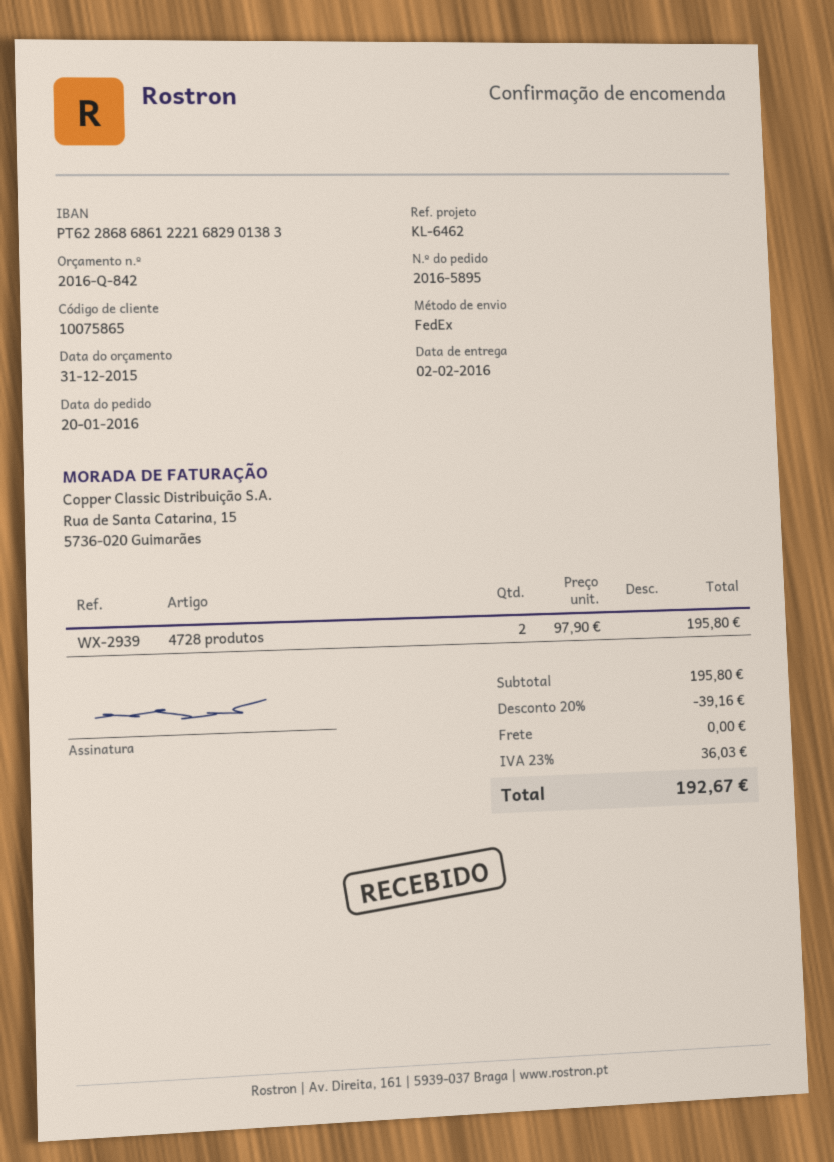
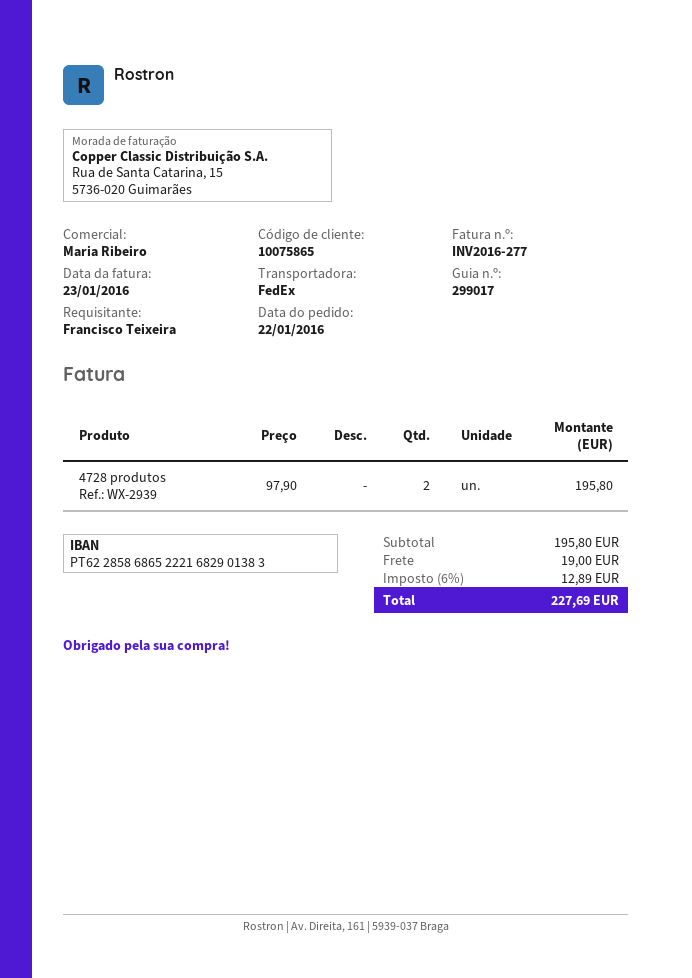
order date: 2016-01-20 -> 2016-01-22
bank account: PT62286868612221682901383 -> PT62285868652221682901383
discount: 20% = 39.16 -> none
shipping: 0.00 -> 19.00
tax: 23% = 36.03 -> 6% = 12.89
total: 192.67 -> 227.69

